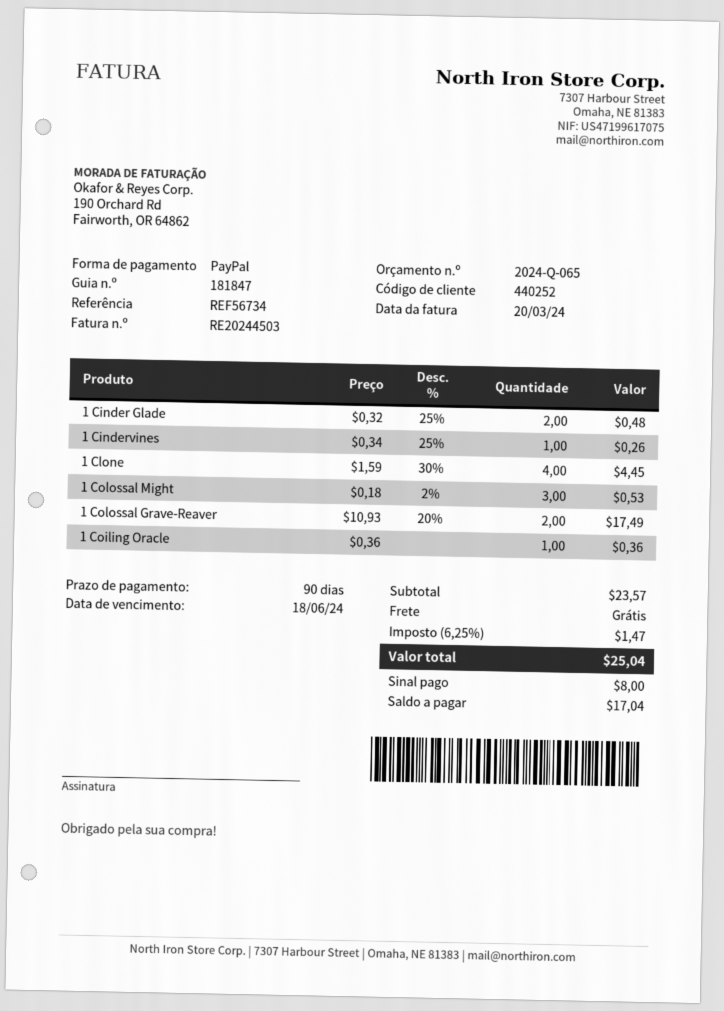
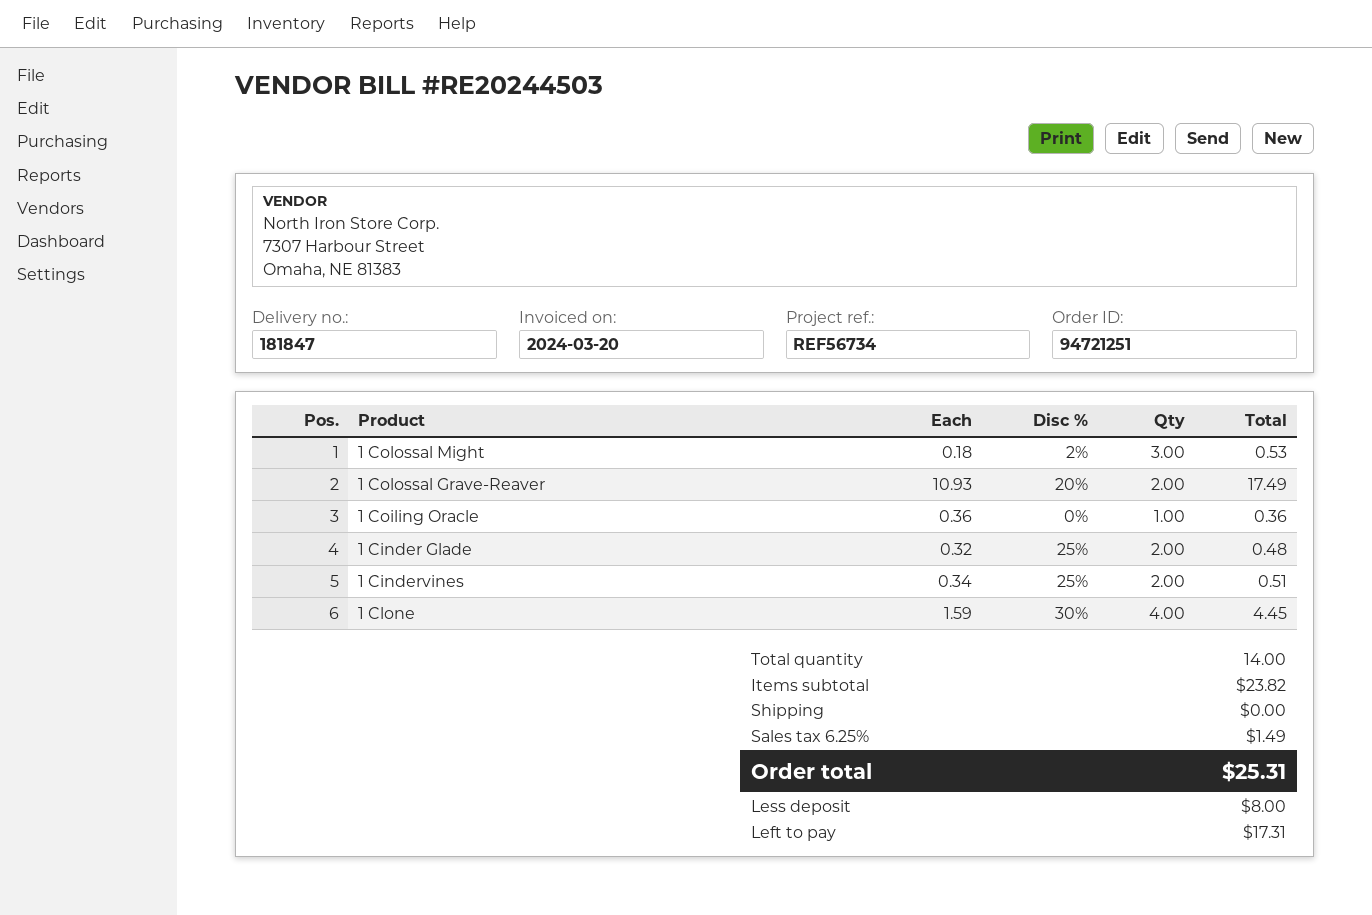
1 Cindervines: 1 x 0.34 - 25% = 0.26 -> 2 x 0.34 - 25% = 0.51
subtotal: 23.57 -> 23.82
tax: 6.25% = 1.47 -> 6.25% = 1.49
total: 25.04 -> 25.31
balance: 17.04 -> 17.31

